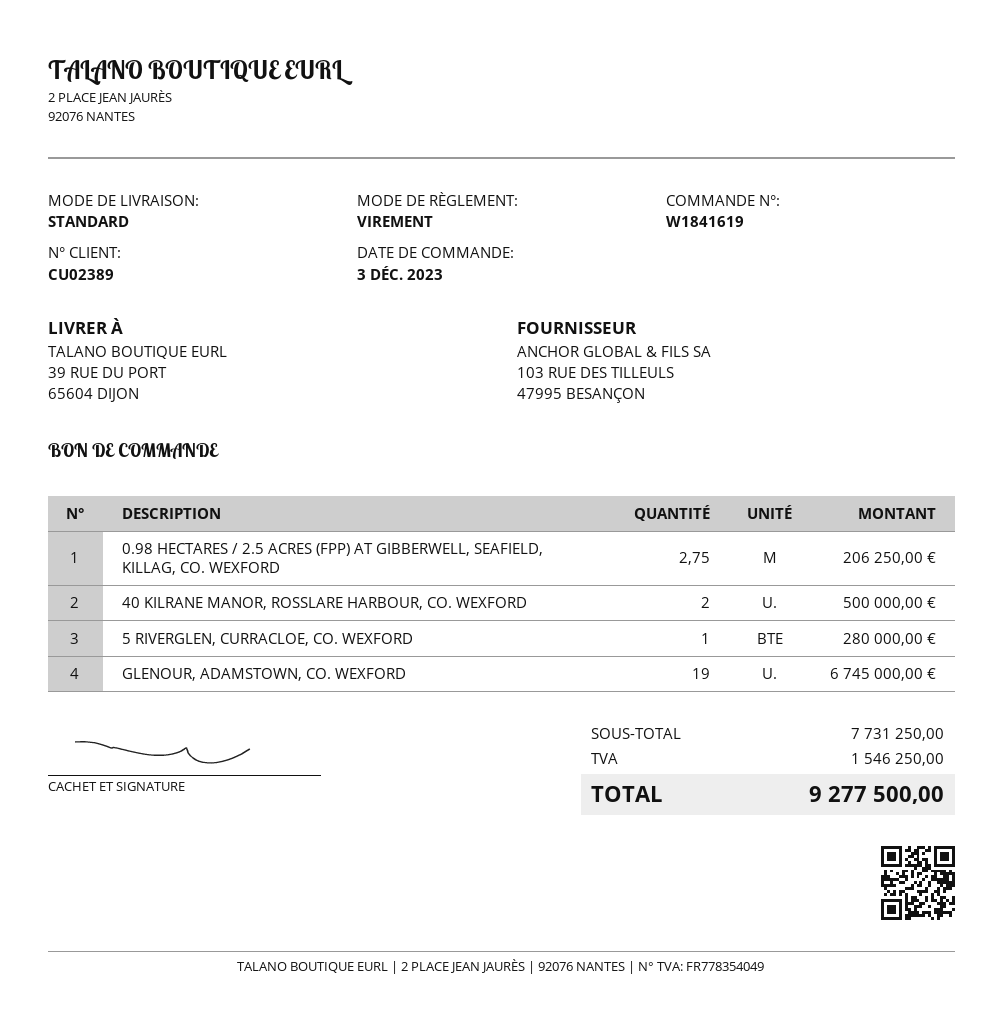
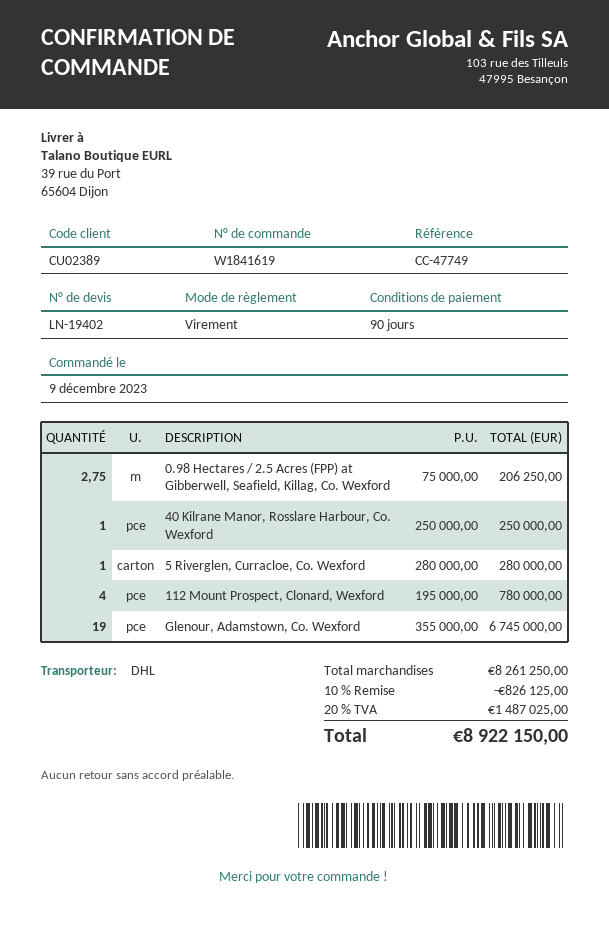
order date: 2023-12-03 -> 2023-12-09
shipping method: standard -> DHL
40 KILRANE MANOR, ROSSLARE HARBOUR, CO. WEXFORD: 2 for 500000.00 -> 1 for 250000.00
112 Mount Prospect, Clonard, Wexford: none -> 4 for 780000.00
subtotal: 7731250.00 -> 8261250.00
discount: none -> 10% = 826125.00
tax: 1546250.00 -> 1487025.00
total: 9277500.00 -> 8922150.00

